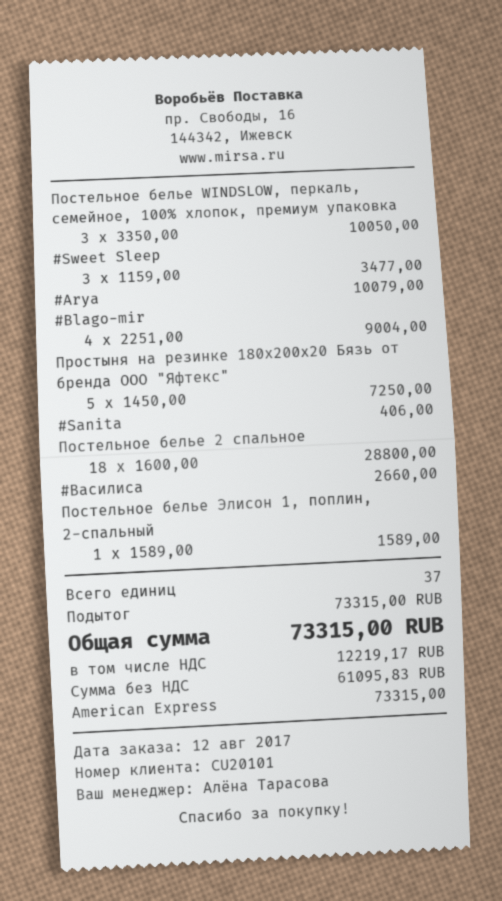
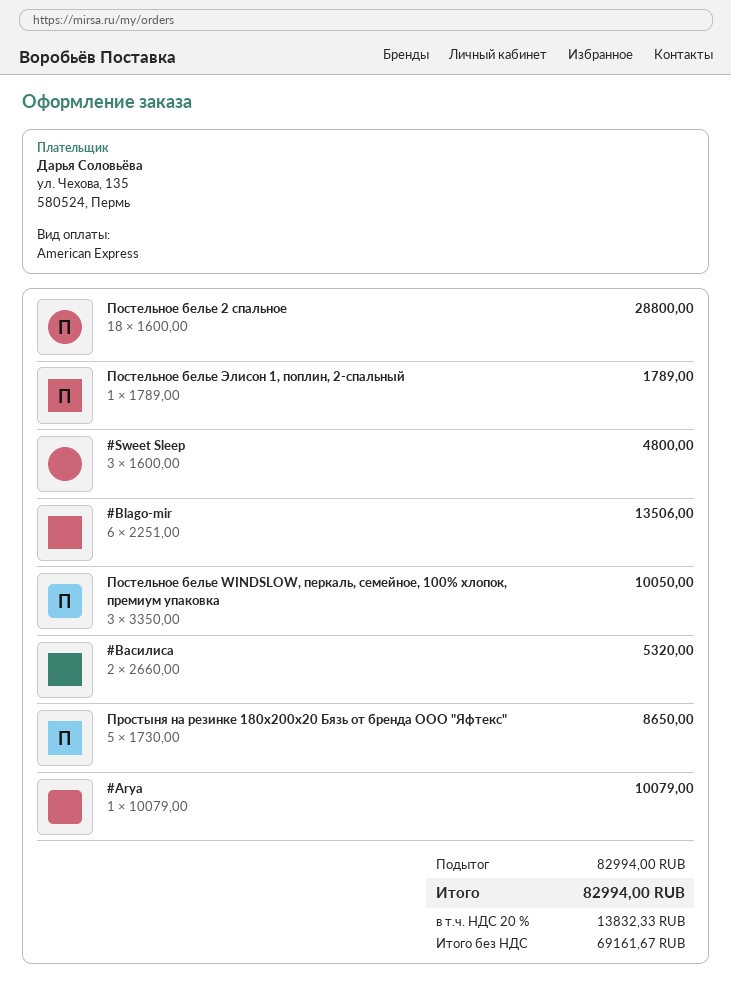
#Sweet Sleep: 3 x 1159.00 = 3477.00 -> 3 x 1600.00 = 4800.00
#Blago-mir: 4 x 2251.00 = 9004.00 -> 6 x 2251.00 = 13506.00
Простыня на резинке 180х200х20 Бязь от бренда ООО "Яфтекс": 5 x 1450.00 = 7250.00 -> 5 x 1730.00 = 8650.00
#Sanita: 1 x 406.00 = 406.00 -> none
#Василиса: 1 x 2660.00 = 2660.00 -> 2 x 2660.00 = 5320.00
Постельное белье Элисон 1, поплин, 2-спальный: 1 x 1589.00 = 1589.00 -> 1 x 1789.00 = 1789.00
subtotal: 73315.00 -> 82994.00
net: 61095.83 -> 69161.67
tax: 12219.17 -> 13832.33
total: 73315.00 -> 82994.00

